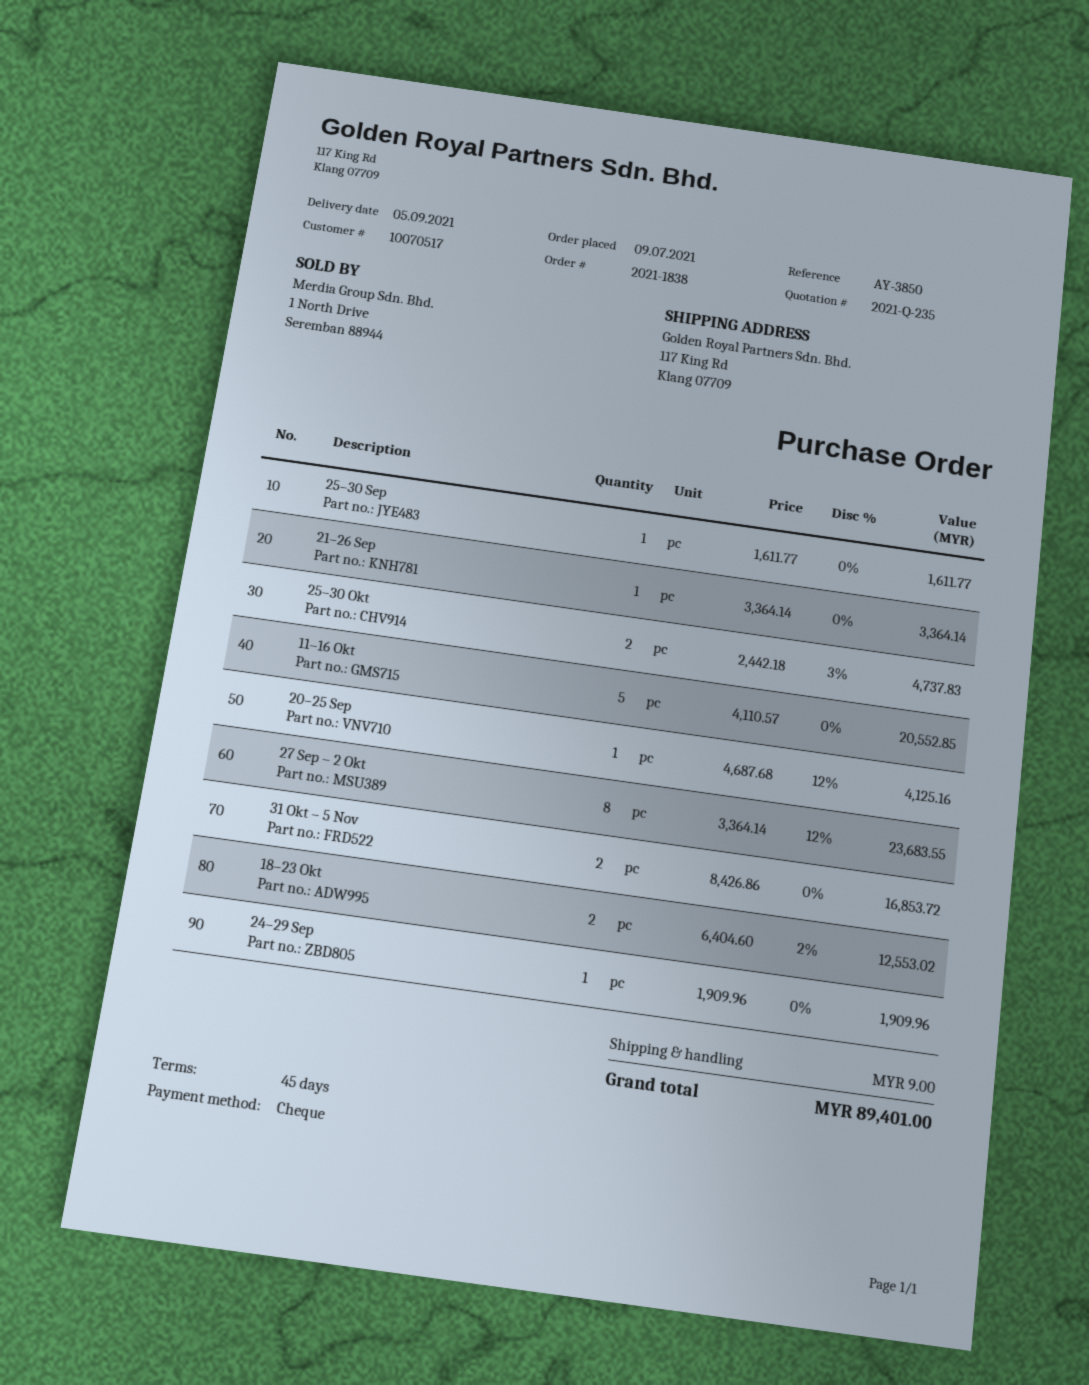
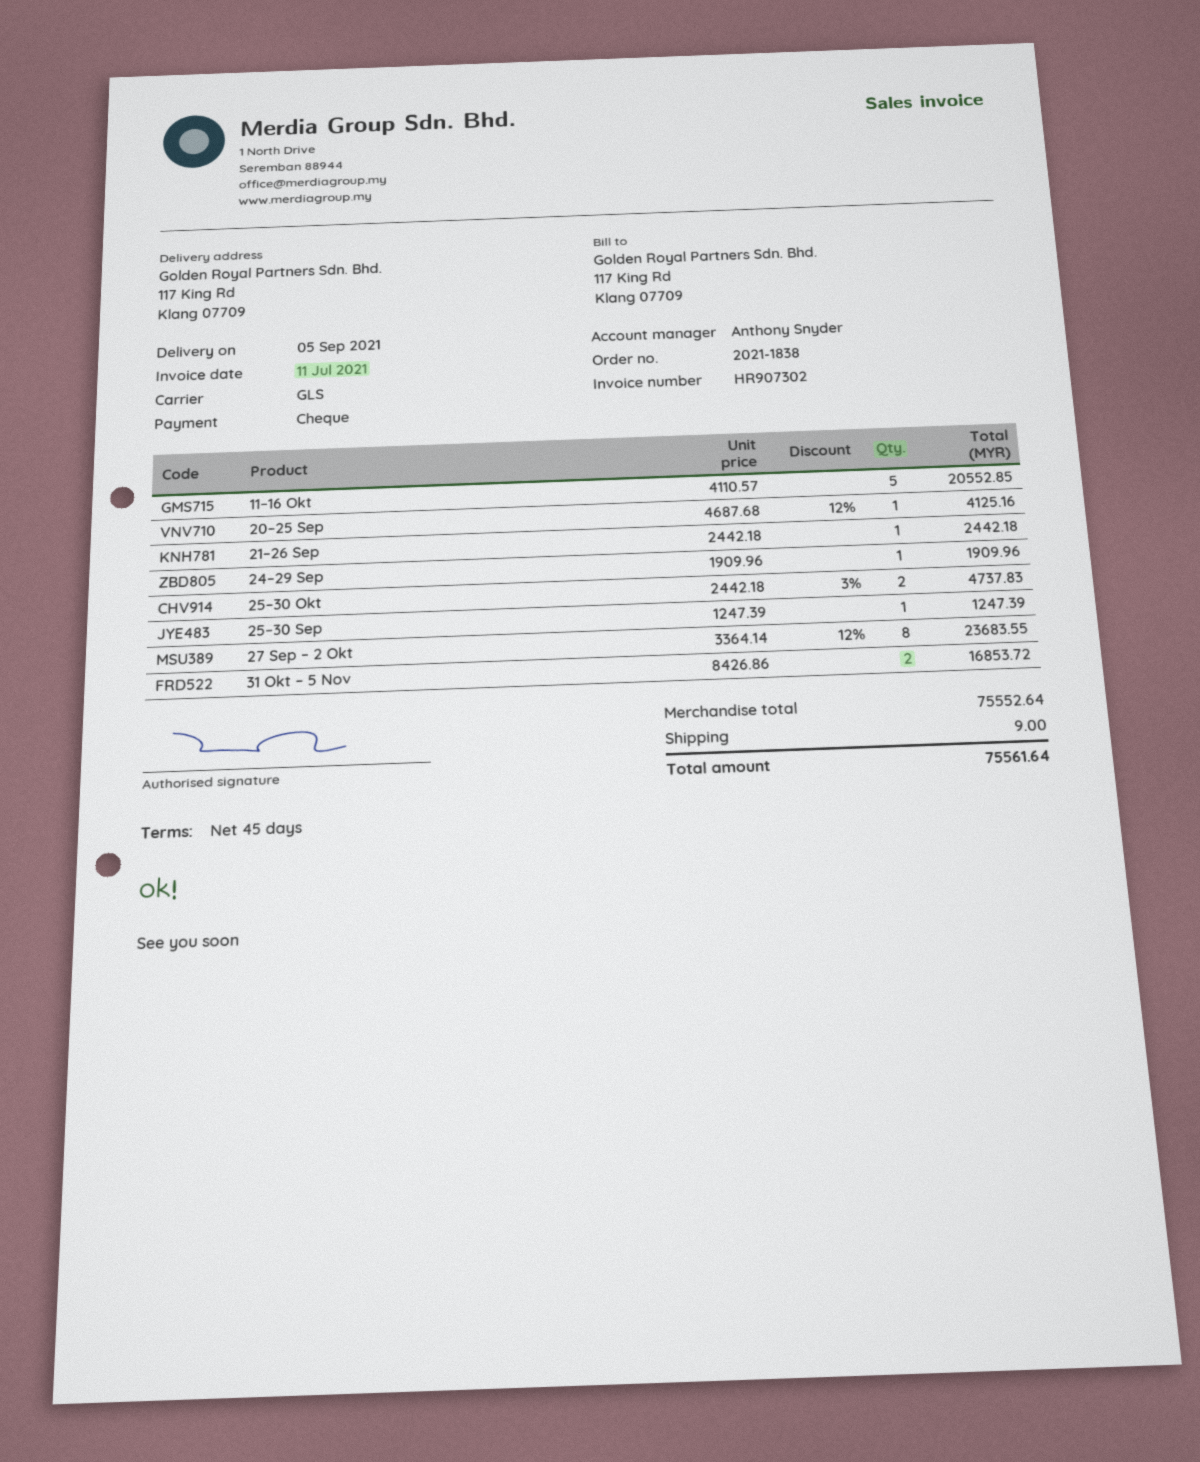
25–30 Sep: 1 x 1611.77 = 1611.77 -> 1 x 1247.39 = 1247.39
21–26 Sep: 1 x 3364.14 = 3364.14 -> 1 x 2442.18 = 2442.18
18–23 Okt: 2 x 6404.60 - 2% = 12553.02 -> none
total: 89401.00 -> 75561.64

